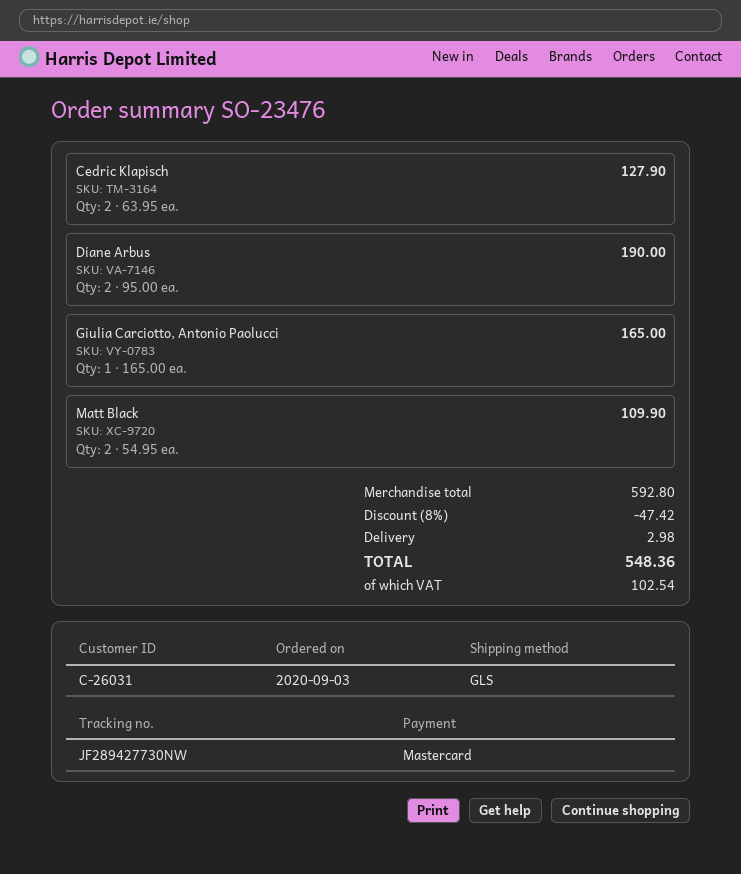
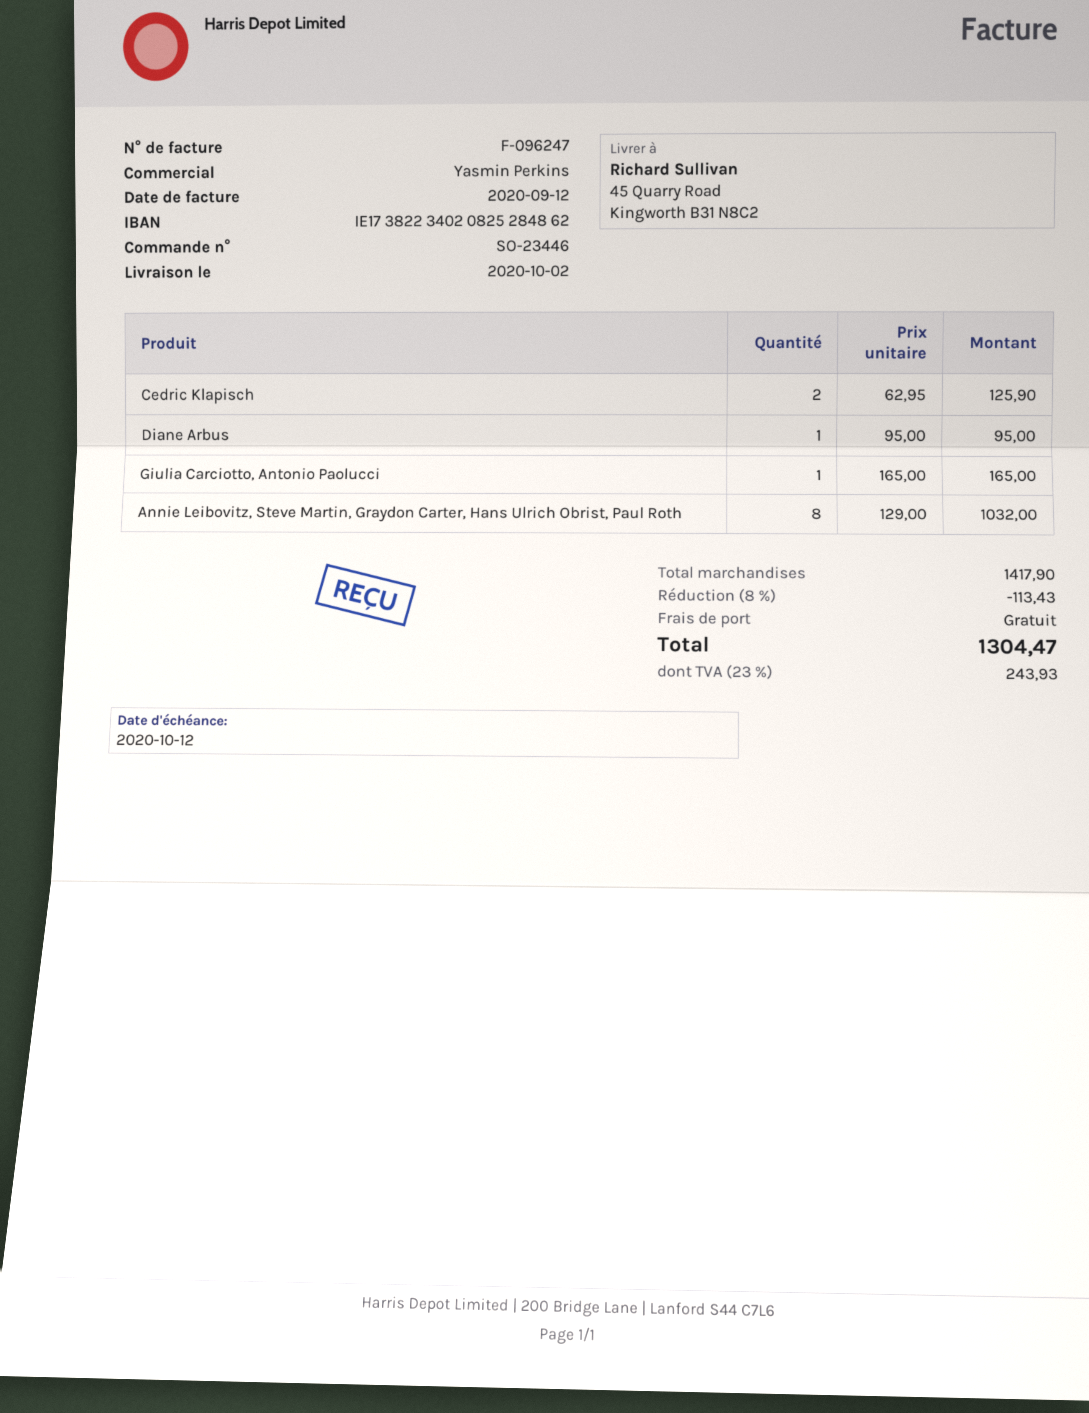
order number: SO-23476 -> SO-23446
Cedric Klapisch: 2 x 63.95 = 127.90 -> 2 x 62.95 = 125.90
Diane Arbus: 2 x 95.00 = 190.00 -> 1 x 95.00 = 95.00
Matt Black: 2 x 54.95 = 109.90 -> none
Annie Leibovitz, Steve Martin, Graydon Carter, Hans Ulrich Obrist, Paul Roth: none -> 8 x 129.00 = 1032.00
subtotal: 592.80 -> 1417.90
discount: 8% = 47.42 -> 8% = 113.43
shipping: 2.98 -> 0.00
tax: 102.54 -> 243.93
total: 548.36 -> 1304.47

